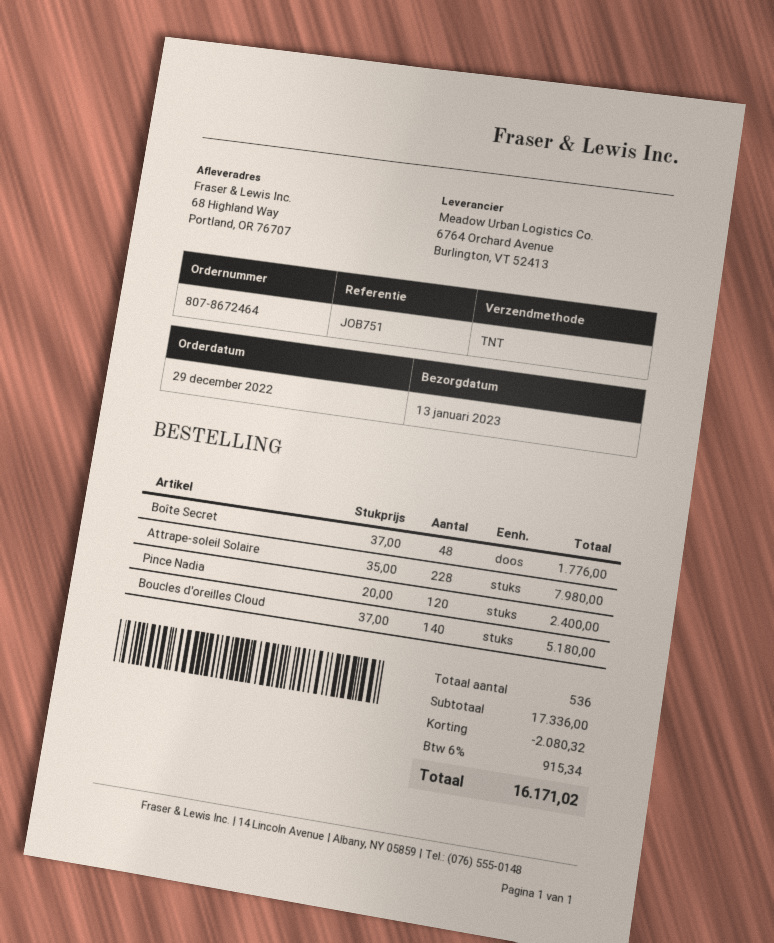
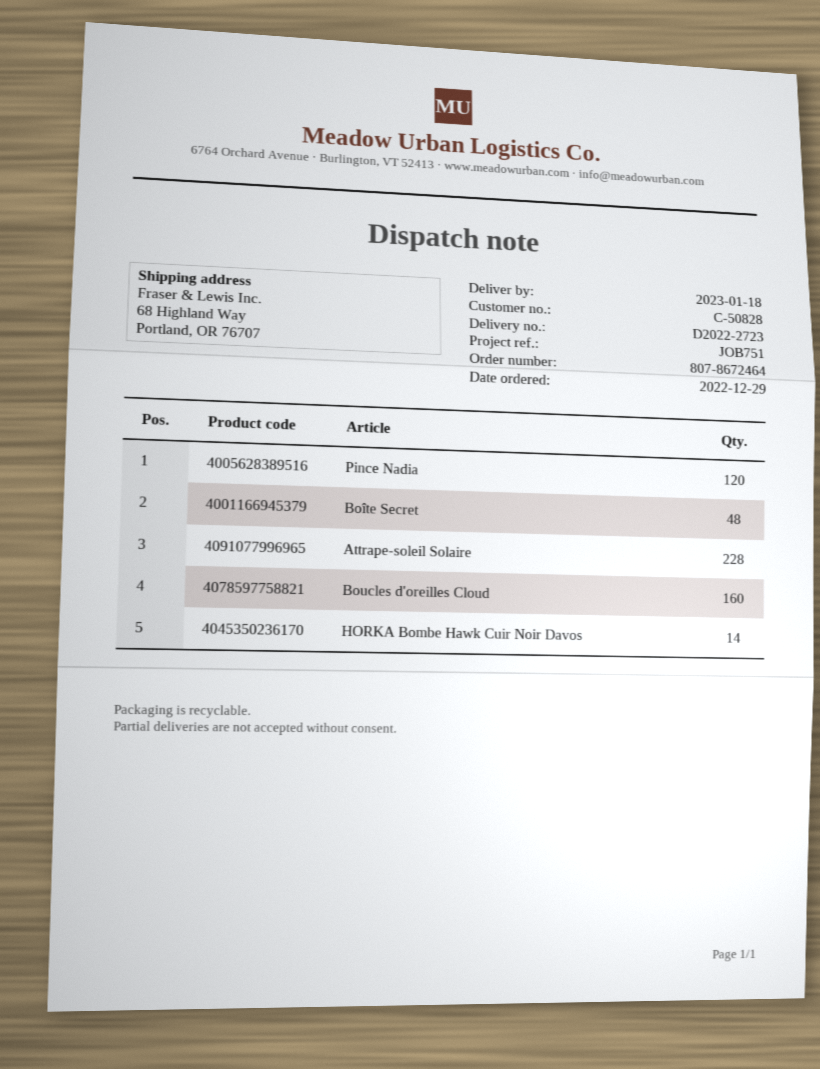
delivery date: 2023-01-13 -> 2023-01-18
Boucles d'oreilles Cloud: 140 -> 160
HORKA Bombe Hawk Cuir Noir Davos: none -> 14

